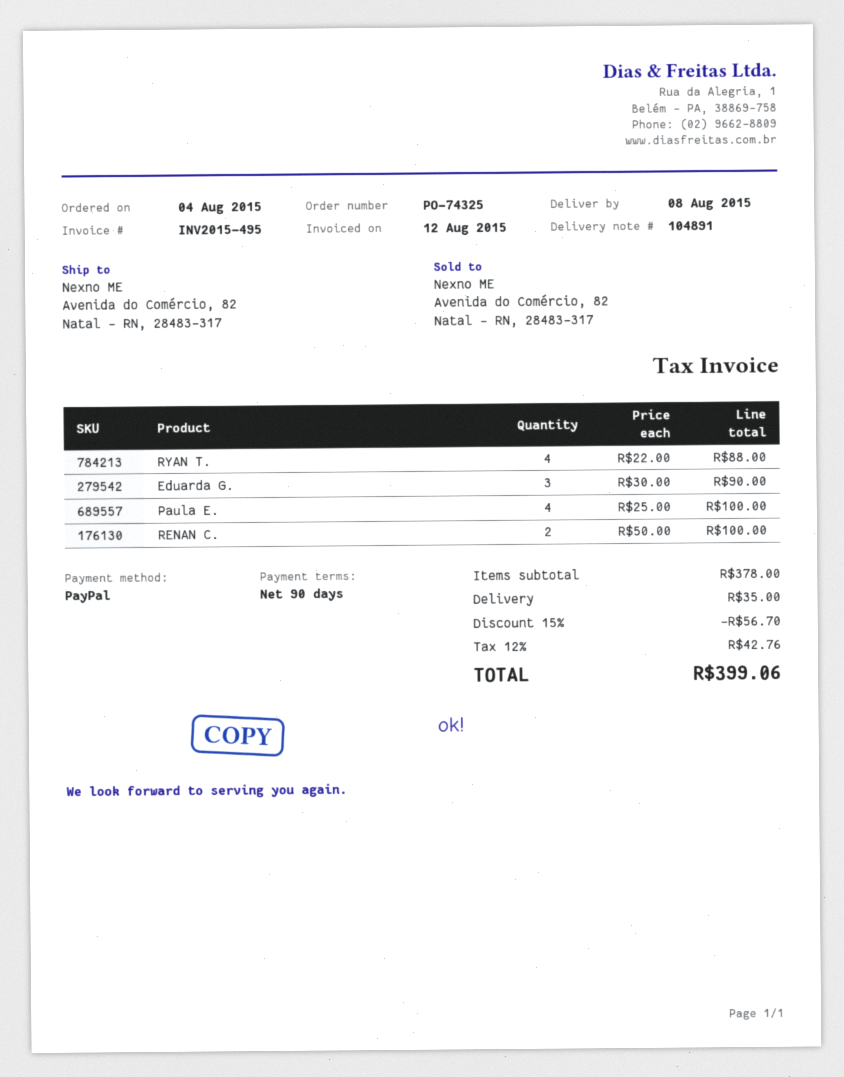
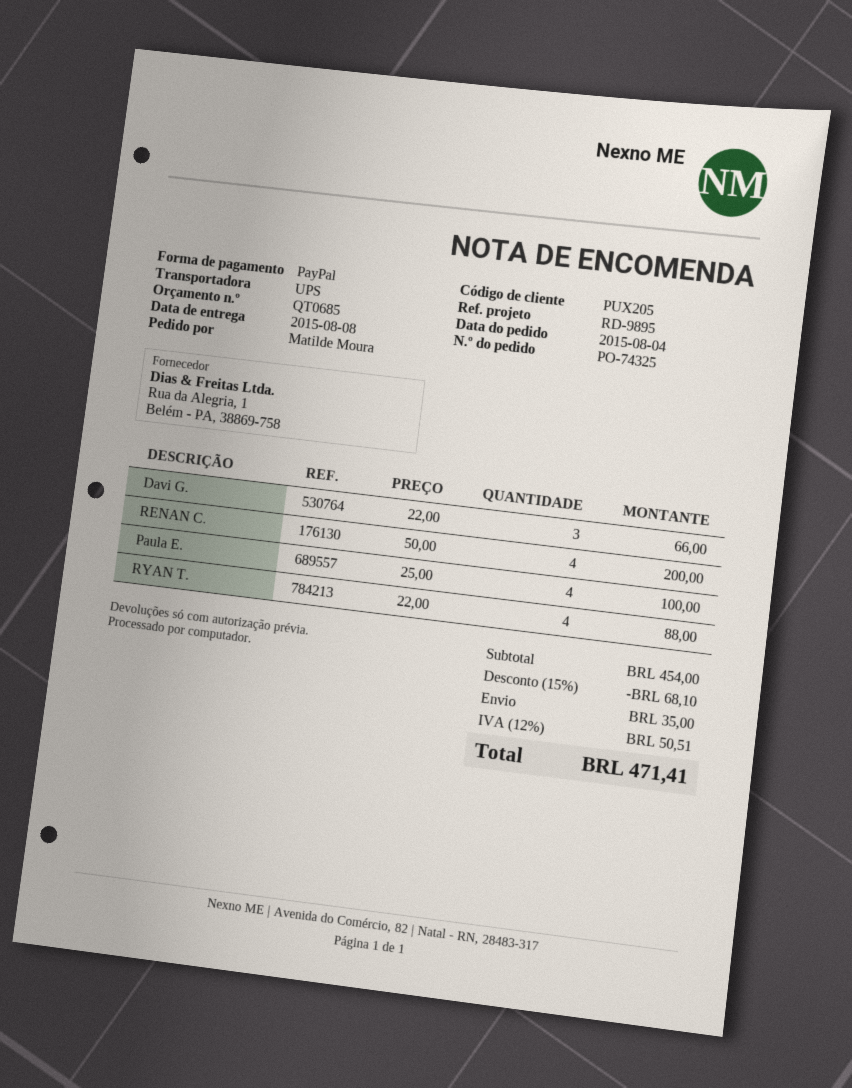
Eduarda G.: 3 x 30.00 = 90.00 -> none
RENAN C.: 2 x 50.00 = 100.00 -> 4 x 50.00 = 200.00
Davi G.: none -> 3 x 22.00 = 66.00
subtotal: 378.00 -> 454.00
discount: 15% = 56.70 -> 15% = 68.10
tax: 12% = 42.76 -> 12% = 50.51
total: 399.06 -> 471.41

